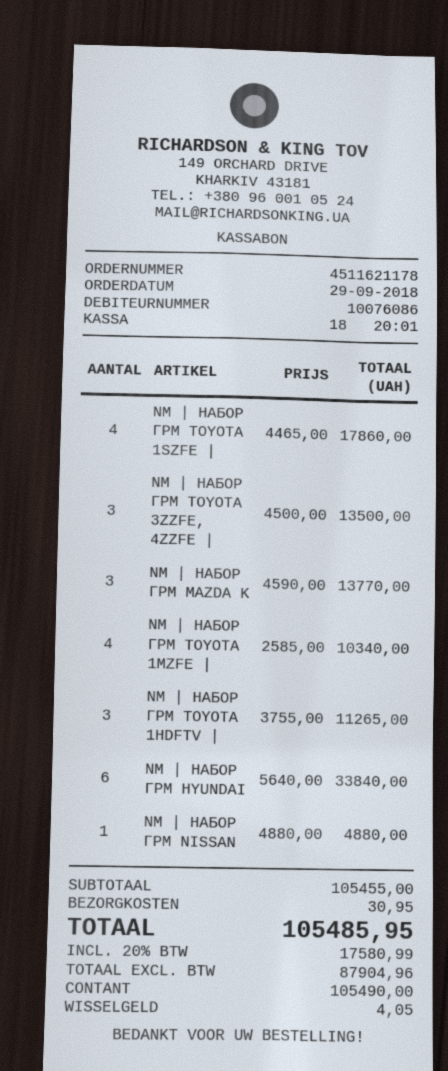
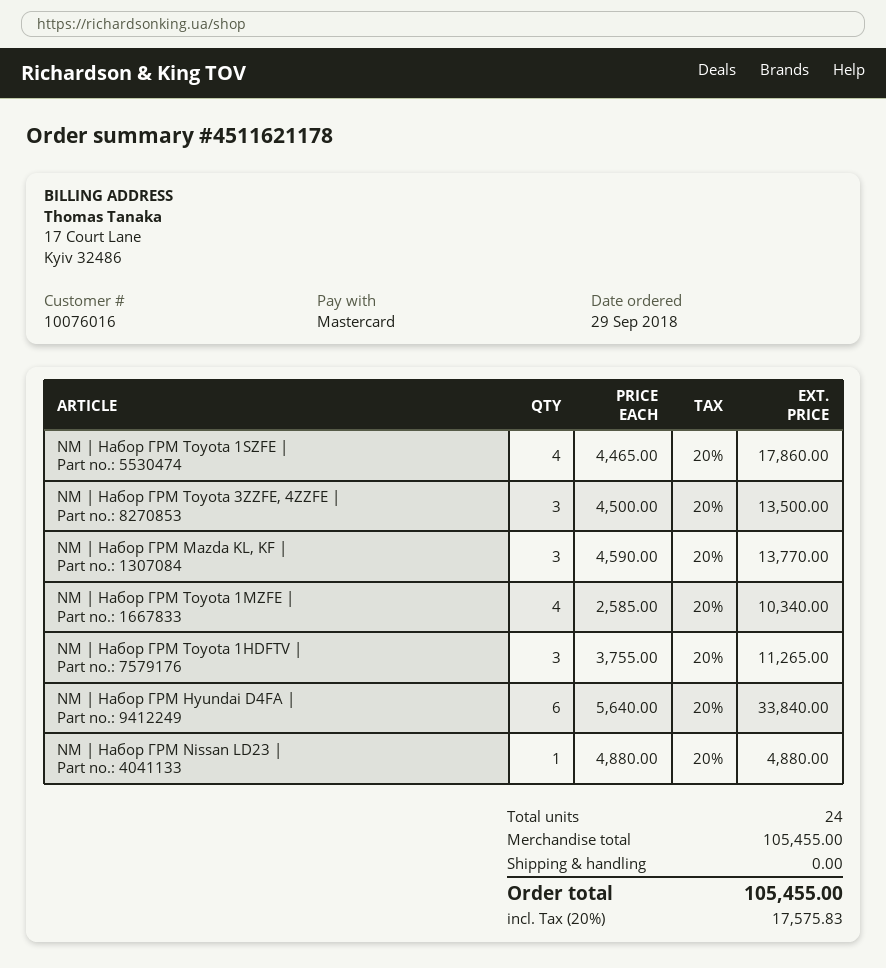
customer number: 10076086 -> 10076016
payment method: cash -> Mastercard
shipping: 30.95 -> 0.00
tax: 20% = 17580.99 -> 20% = 17575.83
total: 105485.95 -> 105455.00

